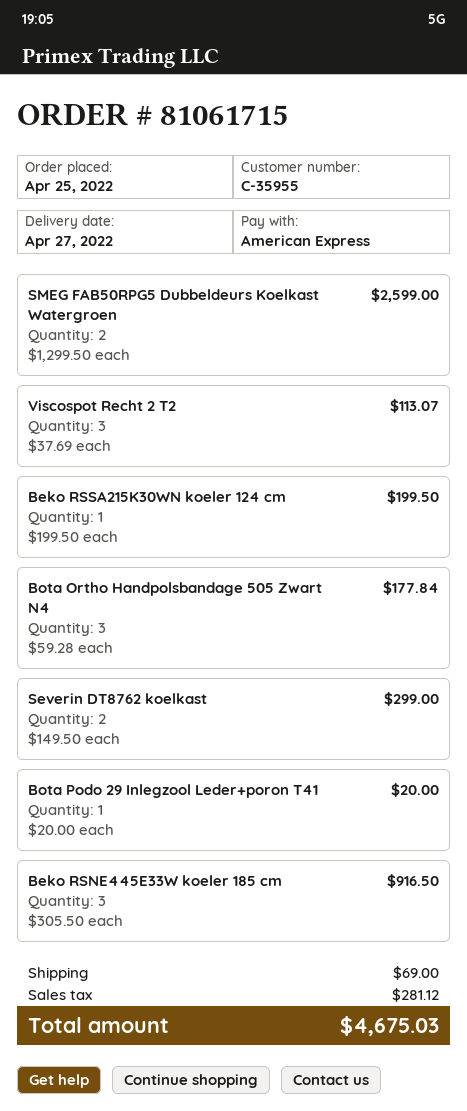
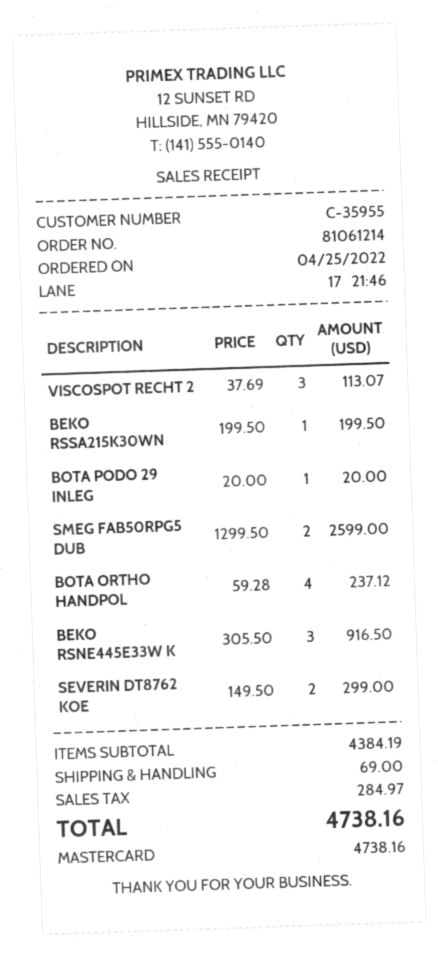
order number: 81061715 -> 81061214
payment method: American Express -> Mastercard
Bota Ortho Handpolsbandage 505 Zwart N4: 3 x 59.28 = 177.84 -> 4 x 59.28 = 237.12
tax: 281.12 -> 284.97
total: 4675.03 -> 4738.16

